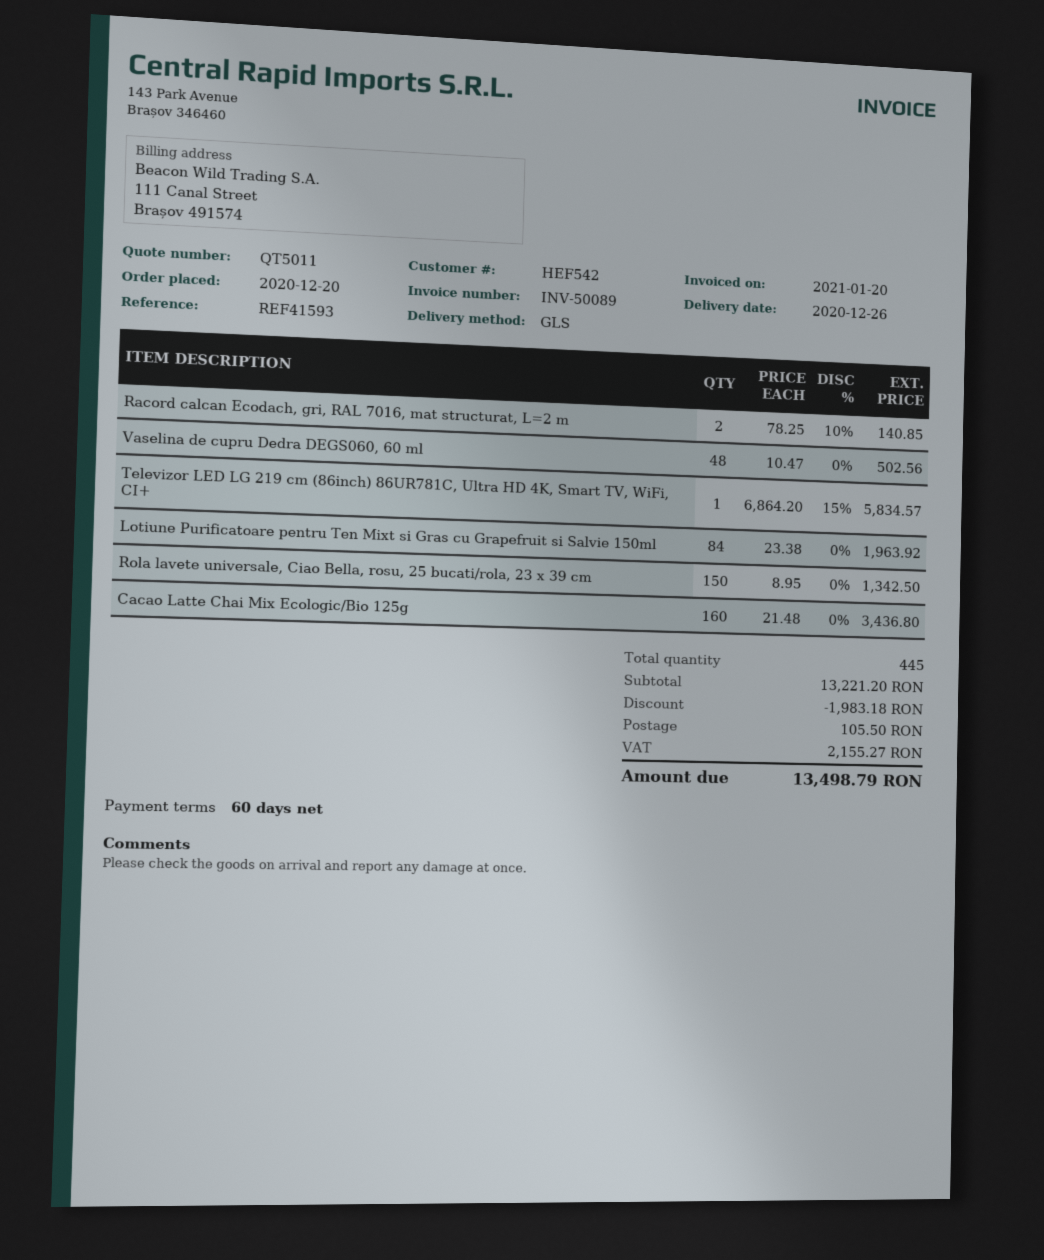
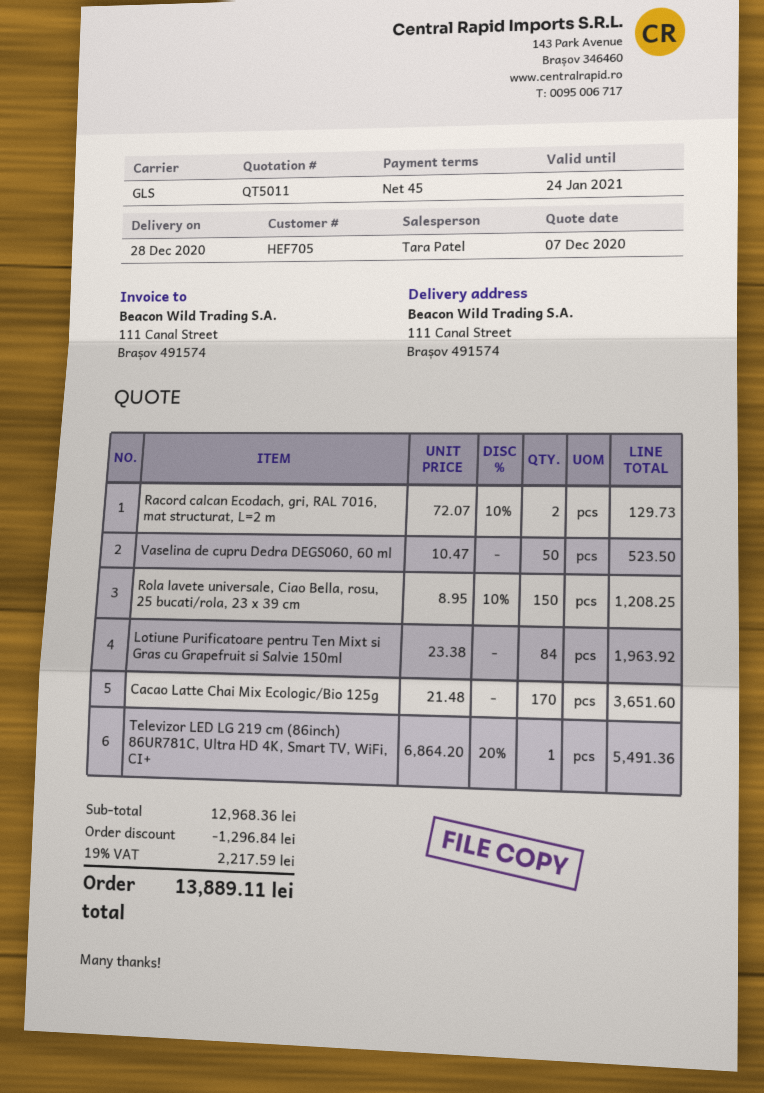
delivery date: 2020-12-26 -> 2020-12-28
payment terms: 60 days -> 45 days
customer number: HEF542 -> HEF705
Racord calcan Ecodach, gri, RAL 7016, mat structurat, L=2 m: 2 x 78.25 - 10% = 140.85 -> 2 x 72.07 - 10% = 129.73
Vaselina de cupru Dedra DEGS060, 60 ml: 48 x 10.47 = 502.56 -> 50 x 10.47 = 523.50
Televizor LED LG 219 cm (86inch) 86UR781C, Ultra HD 4K, Smart TV, WiFi, CI+: 1 x 6864.20 - 15% = 5834.57 -> 1 x 6864.20 - 20% = 5491.36
Rola lavete universale, Ciao Bella, rosu, 25 bucati/rola, 23 x 39 cm: 150 x 8.95 = 1342.50 -> 150 x 8.95 - 10% = 1208.25
Cacao Latte Chai Mix Ecologic/Bio 125g: 160 x 21.48 = 3436.80 -> 170 x 21.48 = 3651.60
subtotal: 13221.20 -> 12968.36
discount: 1983.18 -> 1296.84
shipping: 105.50 -> none
tax: 2155.27 -> 2217.59
total: 13498.79 -> 13889.11

